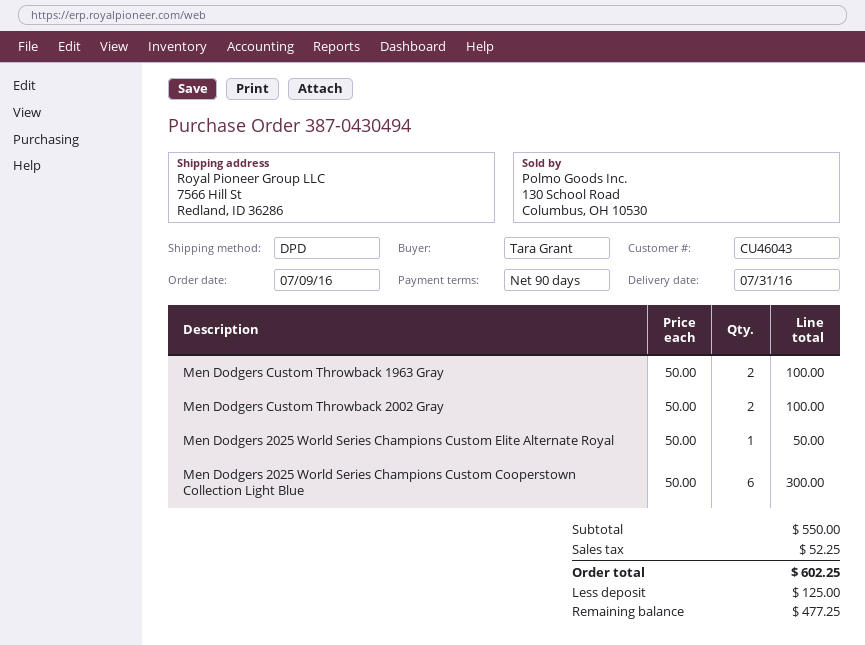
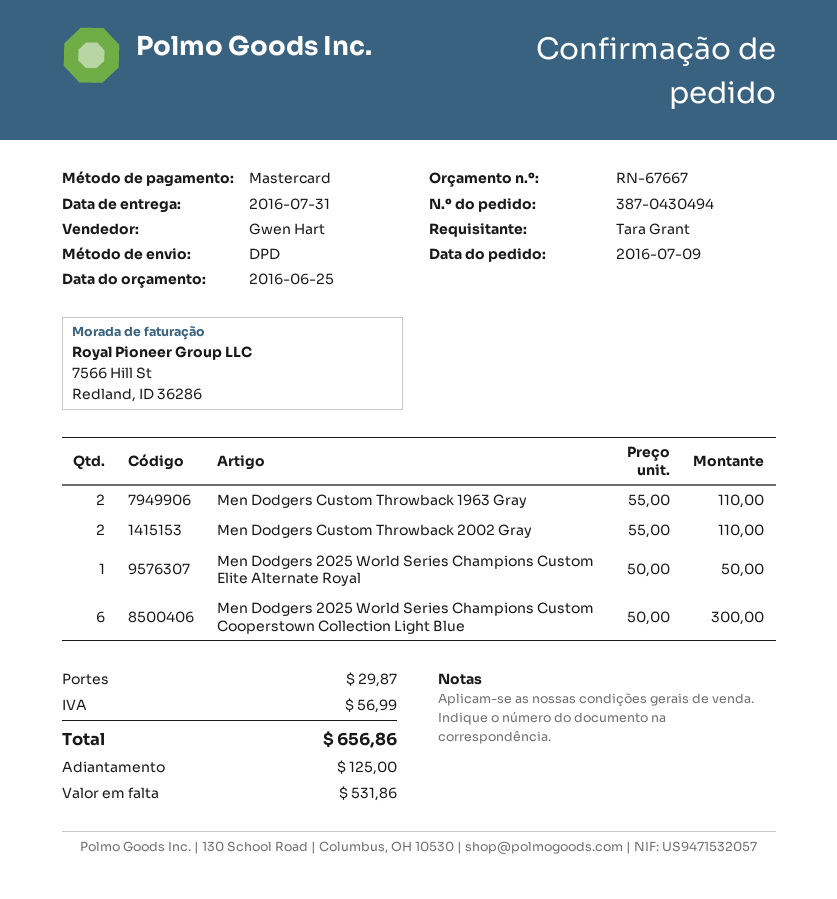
Men Dodgers Custom Throwback 1963 Gray: 2 x 50.00 = 100.00 -> 2 x 55.00 = 110.00
Men Dodgers Custom Throwback 2002 Gray: 2 x 50.00 = 100.00 -> 2 x 55.00 = 110.00
shipping: none -> 29.87
tax: 52.25 -> 56.99
total: 602.25 -> 656.86
balance: 477.25 -> 531.86

